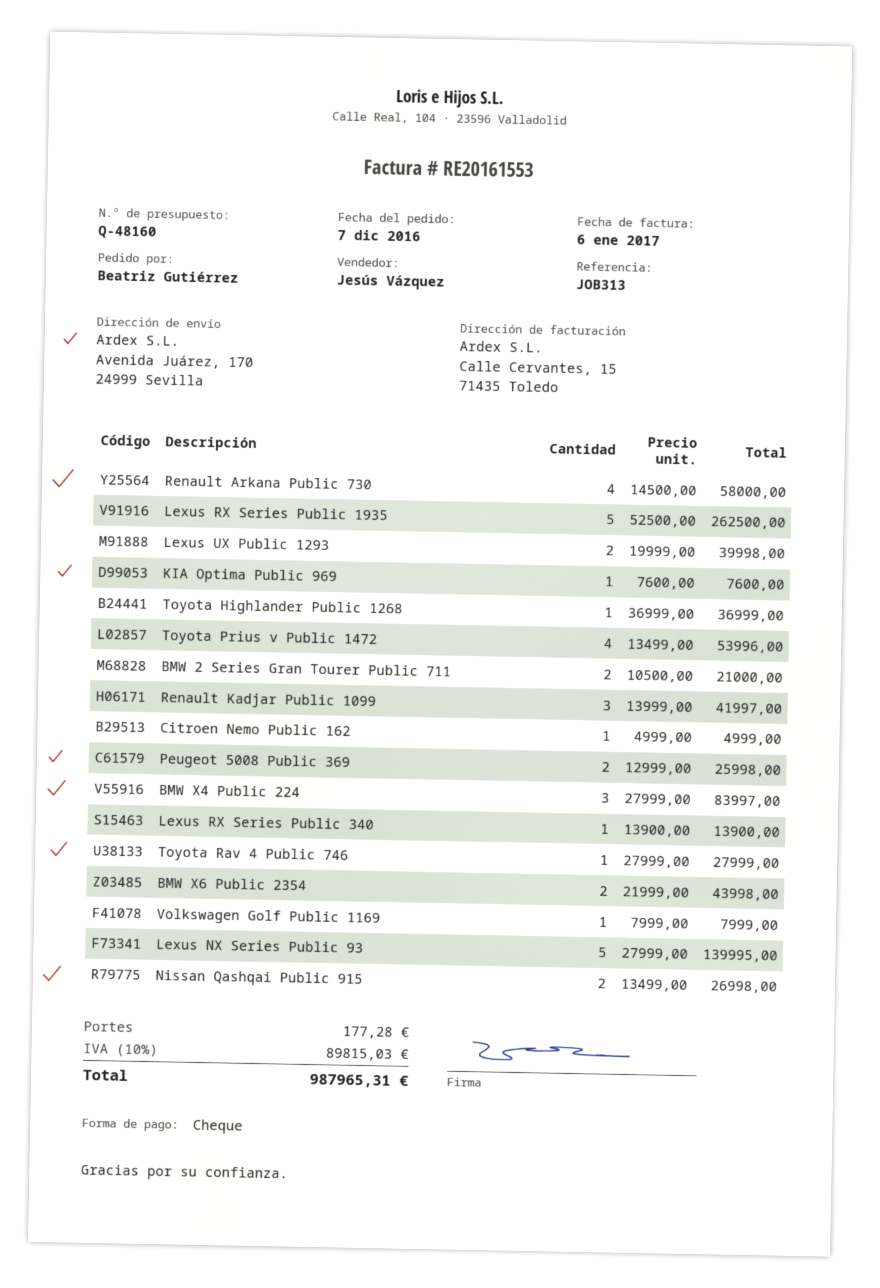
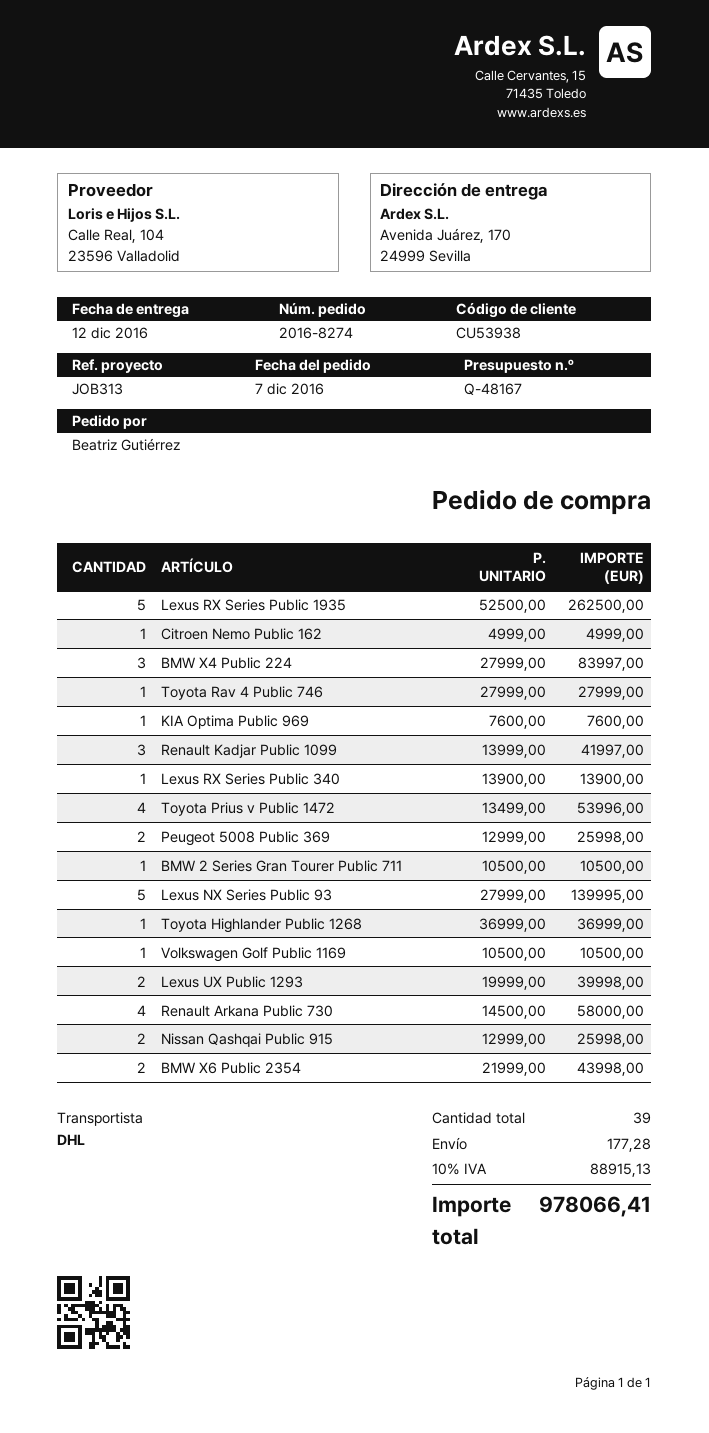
quote number: Q-48160 -> Q-48167
BMW 2 Series Gran Tourer Public 711: 2 x 10500.00 = 21000.00 -> 1 x 10500.00 = 10500.00
Volkswagen Golf Public 1169: 1 x 7999.00 = 7999.00 -> 1 x 10500.00 = 10500.00
Nissan Qashqai Public 915: 2 x 13499.00 = 26998.00 -> 2 x 12999.00 = 25998.00
tax: 10% = 89815.03 -> 10% = 88915.13
total: 987965.31 -> 978066.41

